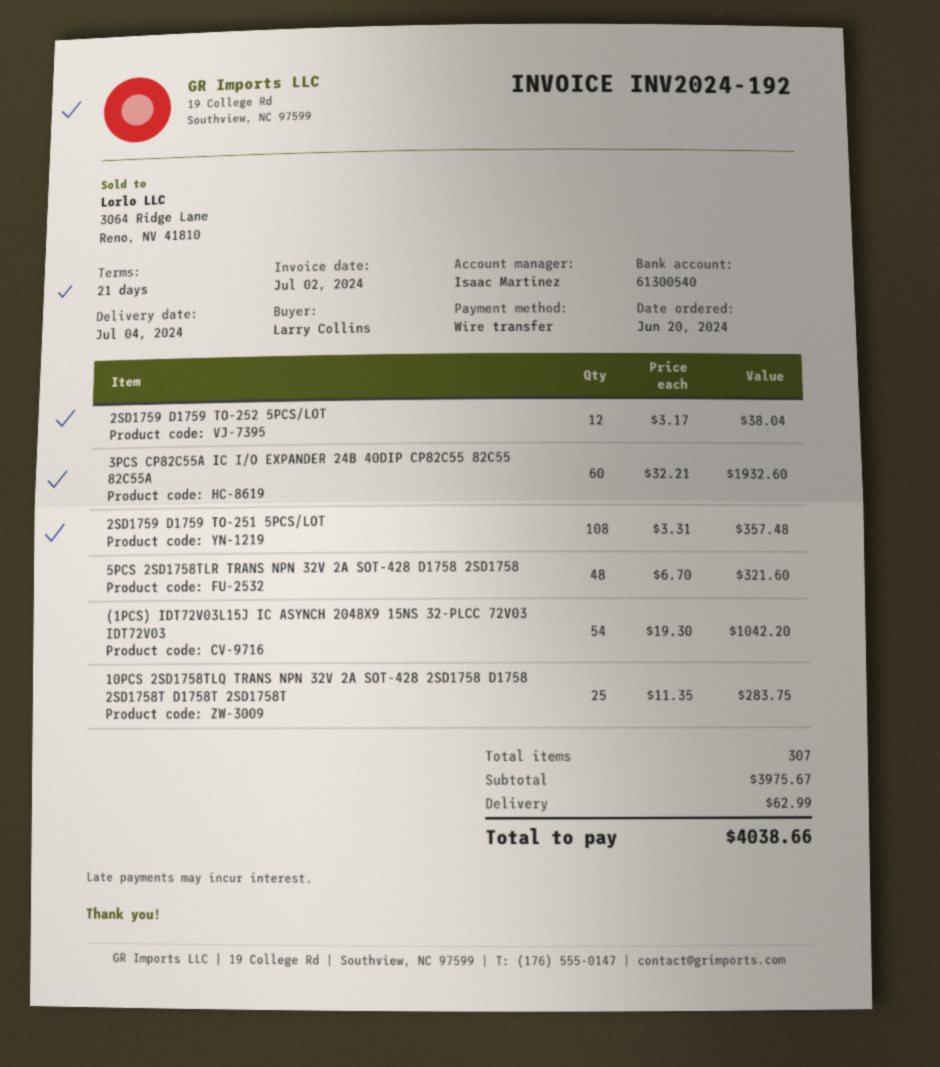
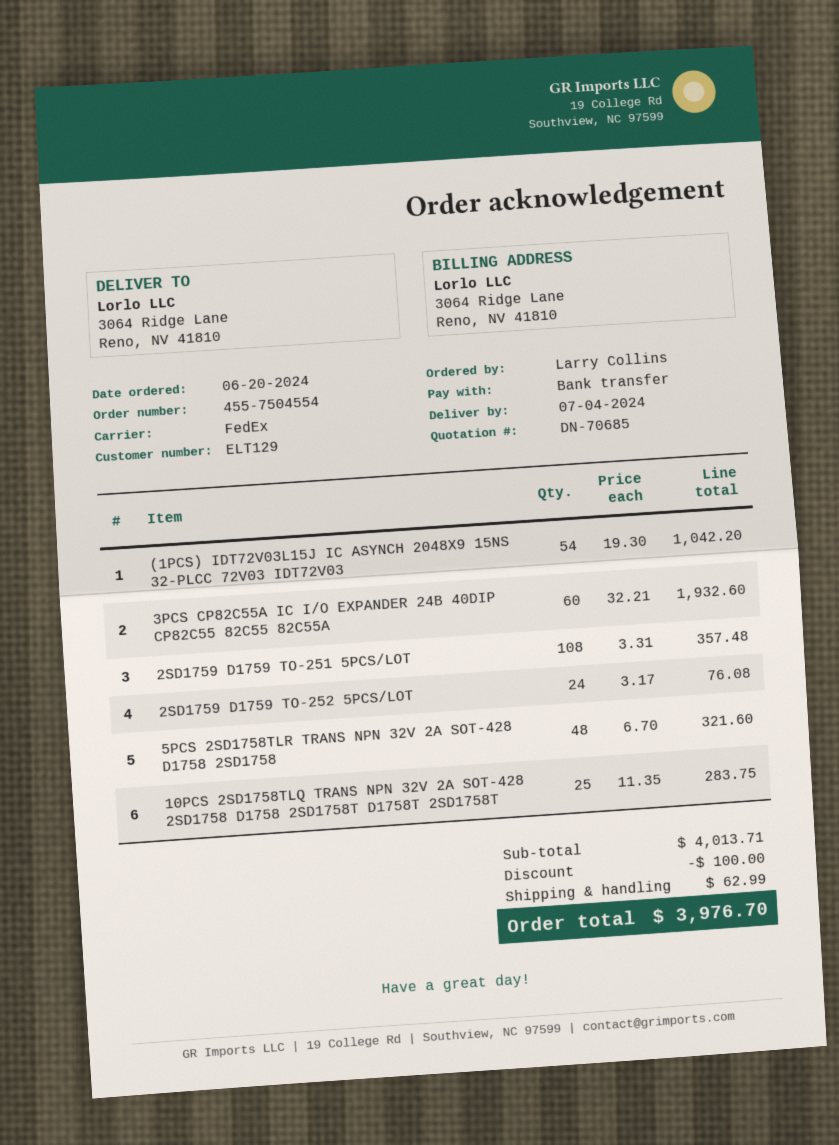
2SD1759 D1759 TO-252 5PCS/LOT: 12 x 3.17 = 38.04 -> 24 x 3.17 = 76.08
subtotal: 3975.67 -> 4013.71
discount: none -> 100.00
total: 4038.66 -> 3976.70

